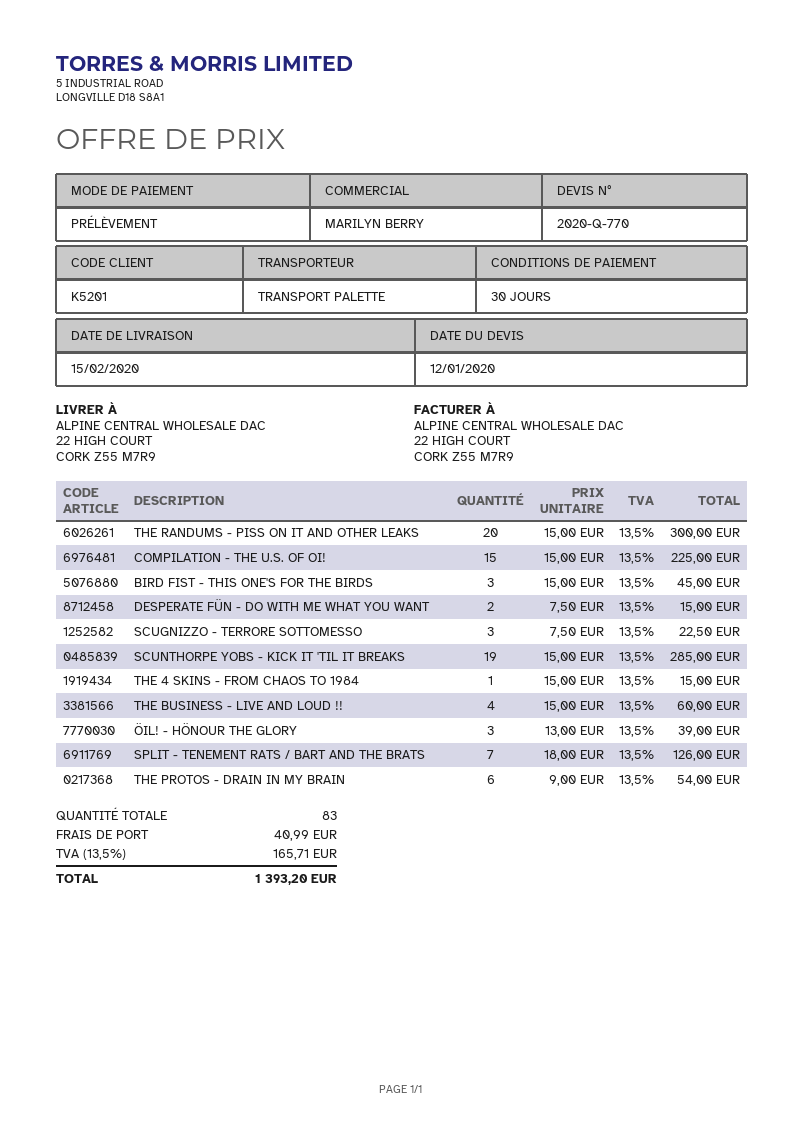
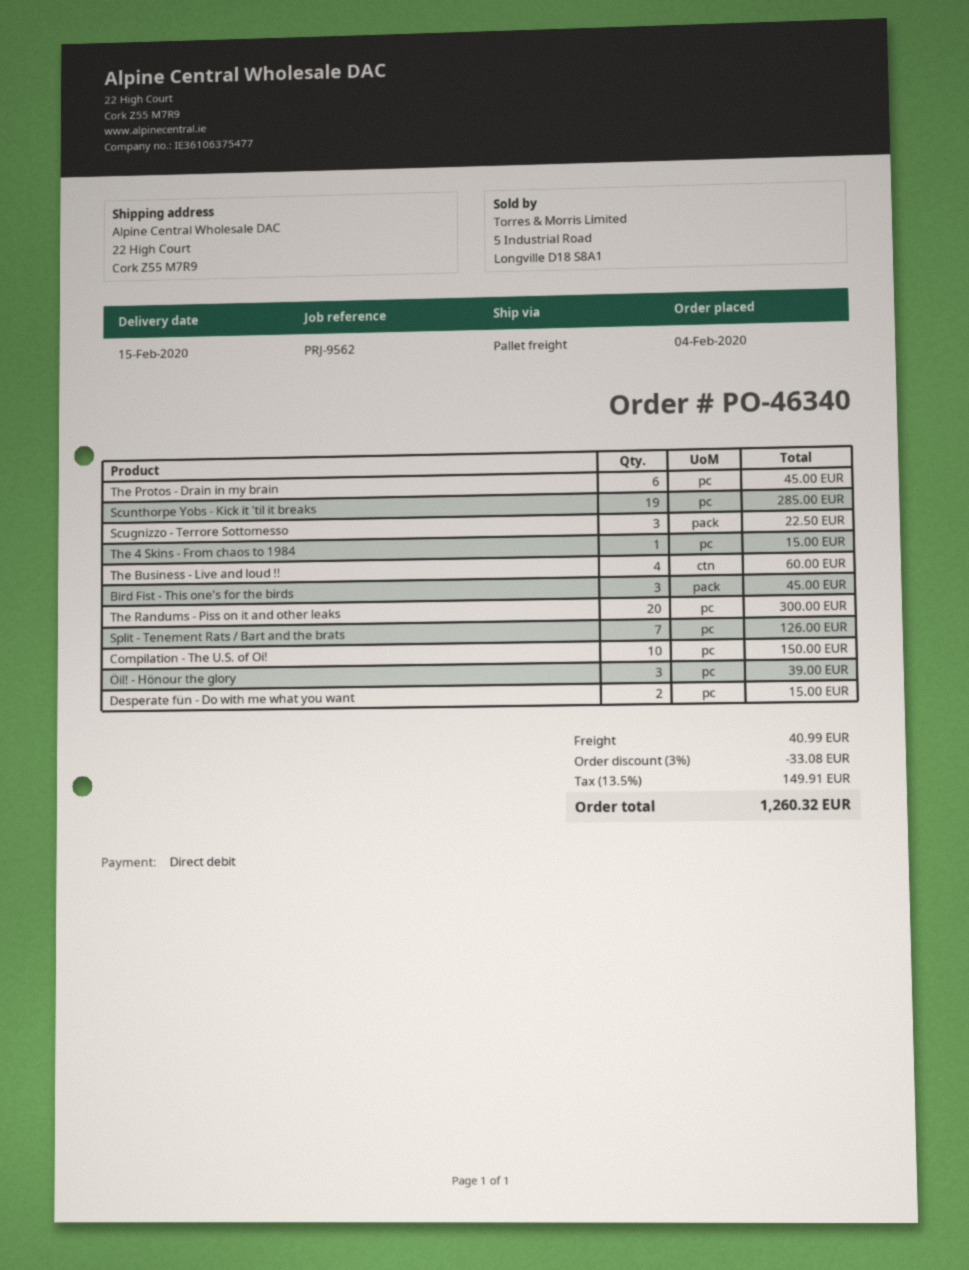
COMPILATION - THE U.S. OF OI!: 15 for 225.00 -> 10 for 150.00
THE PROTOS - DRAIN IN MY BRAIN: 6 for 54.00 -> 6 for 45.00
discount: none -> 3% = 33.08
tax: 13.5% = 165.71 -> 13.5% = 149.91
total: 1393.20 -> 1260.32

